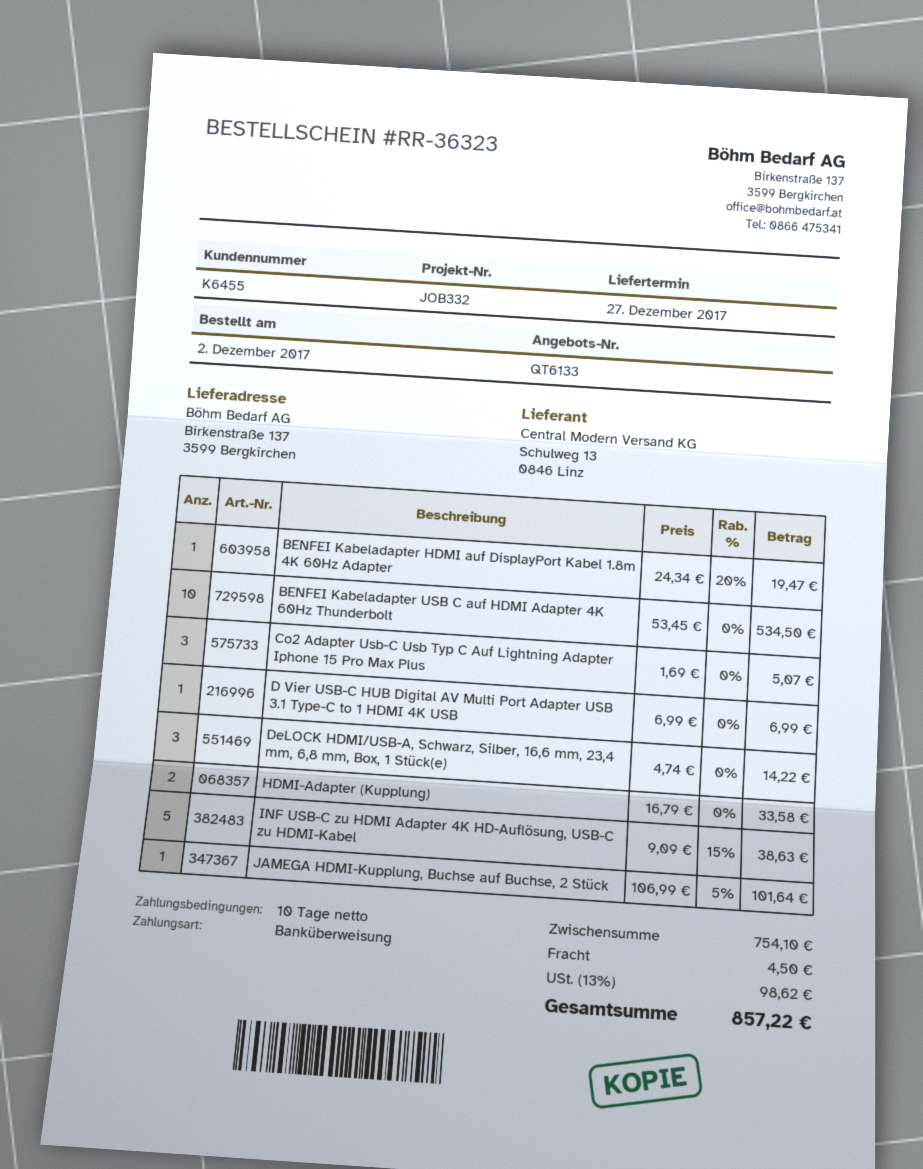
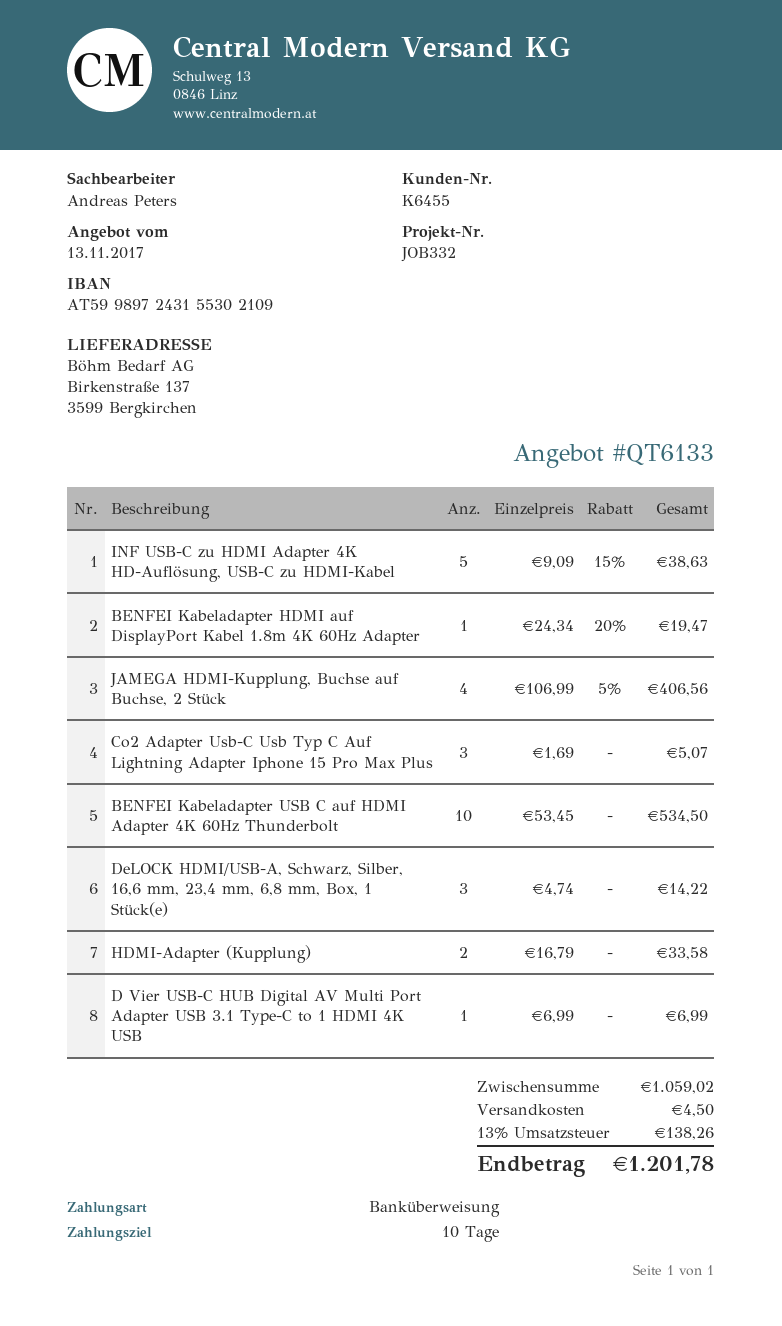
JAMEGA HDMI-Kupplung, Buchse auf Buchse, 2 Stück: 1 x 106.99 - 5% = 101.64 -> 4 x 106.99 - 5% = 406.56
subtotal: 754.10 -> 1059.02
tax: 13% = 98.62 -> 13% = 138.26
total: 857.22 -> 1201.78

